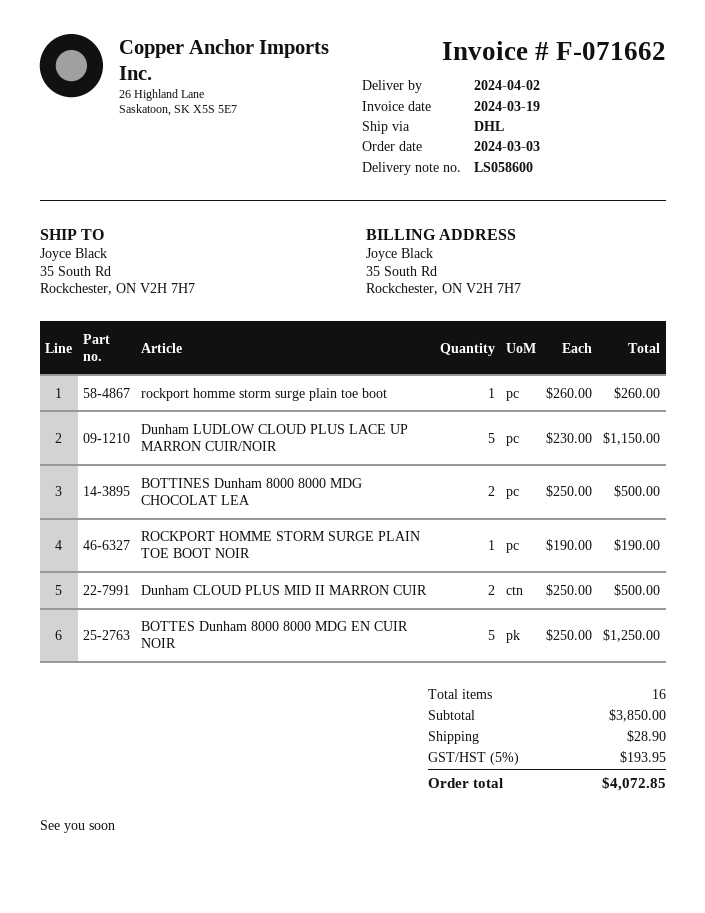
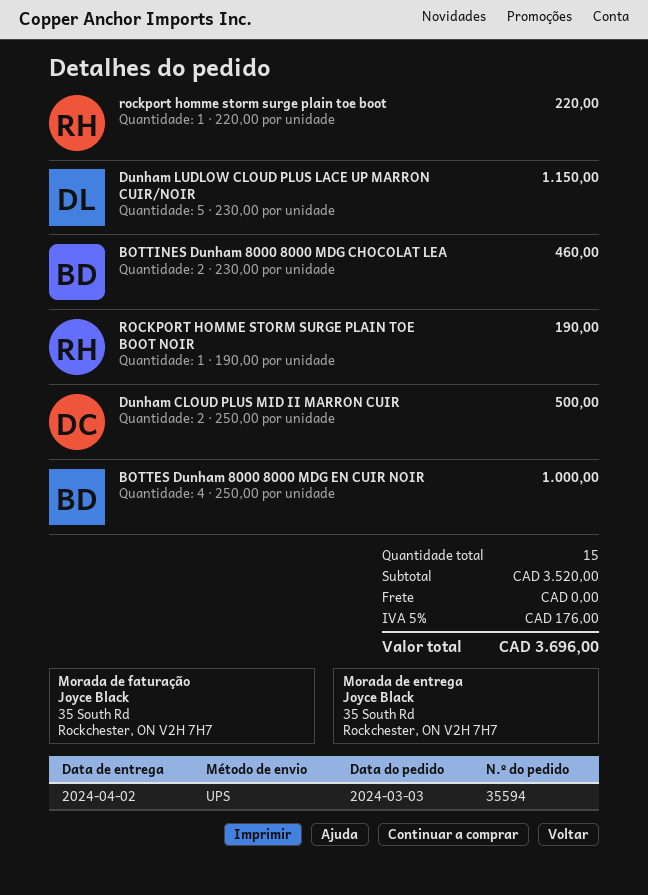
shipping method: DHL -> UPS
rockport homme storm surge plain toe boot: 1 x 260.00 = 260.00 -> 1 x 220.00 = 220.00
BOTTINES Dunham 8000 8000 MDG CHOCOLAT LEA: 2 x 250.00 = 500.00 -> 2 x 230.00 = 460.00
BOTTES Dunham 8000 8000 MDG EN CUIR NOIR: 5 x 250.00 = 1250.00 -> 4 x 250.00 = 1000.00
total quantity: 16 -> 15
subtotal: 3850.00 -> 3520.00
shipping: 28.90 -> 0.00
tax: 5% = 193.95 -> 5% = 176.00
total: 4072.85 -> 3696.00

